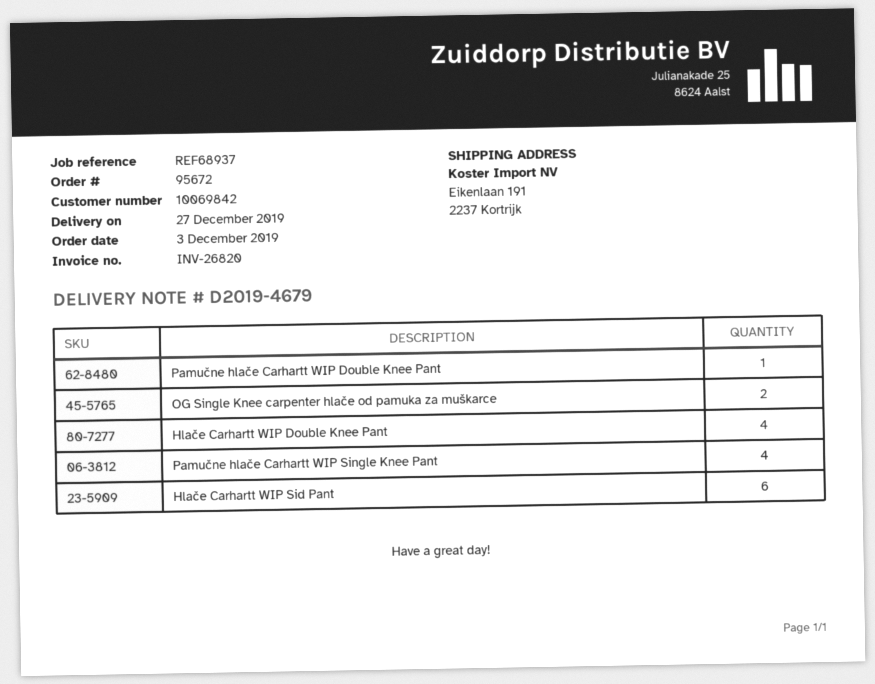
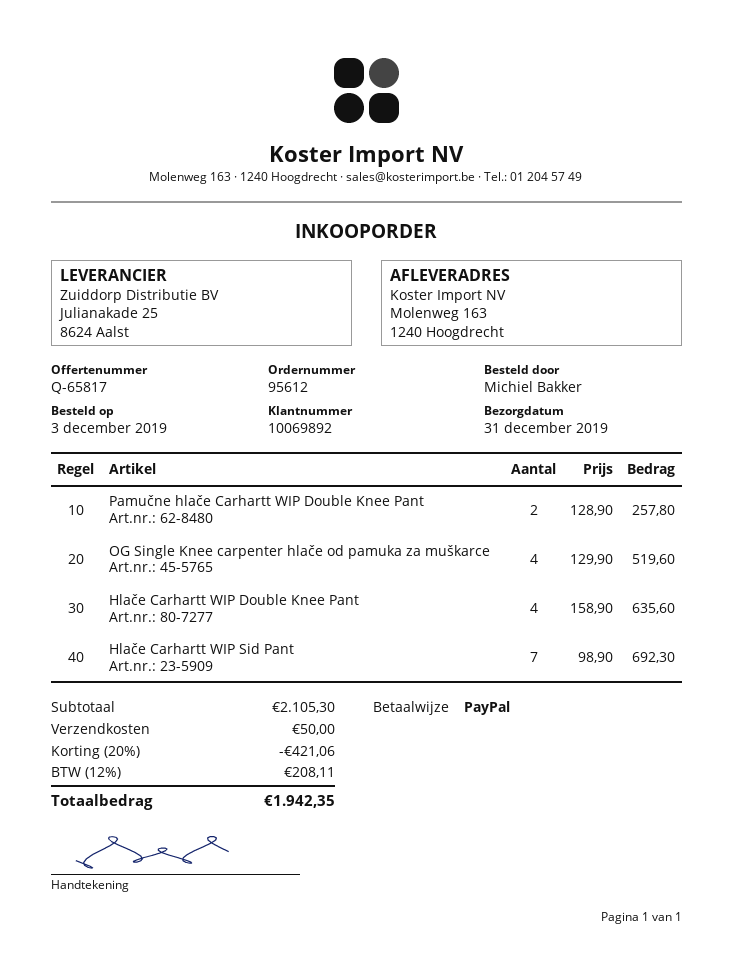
order number: 95672 -> 95612
delivery date: 2019-12-27 -> 2019-12-31
customer number: 10069842 -> 10069892
ship to: Eikenlaan 191, 2237 Kortrijk -> Molenweg 163, 1240 Hoogdrecht
Pamučne hlače Carhartt WIP Double Knee Pant: 1 -> 2
OG Single Knee carpenter hlače od pamuka za muškarce: 2 -> 4
Pamučne hlače Carhartt WIP Single Knee Pant: 4 -> none
Hlače Carhartt WIP Sid Pant: 6 -> 7

